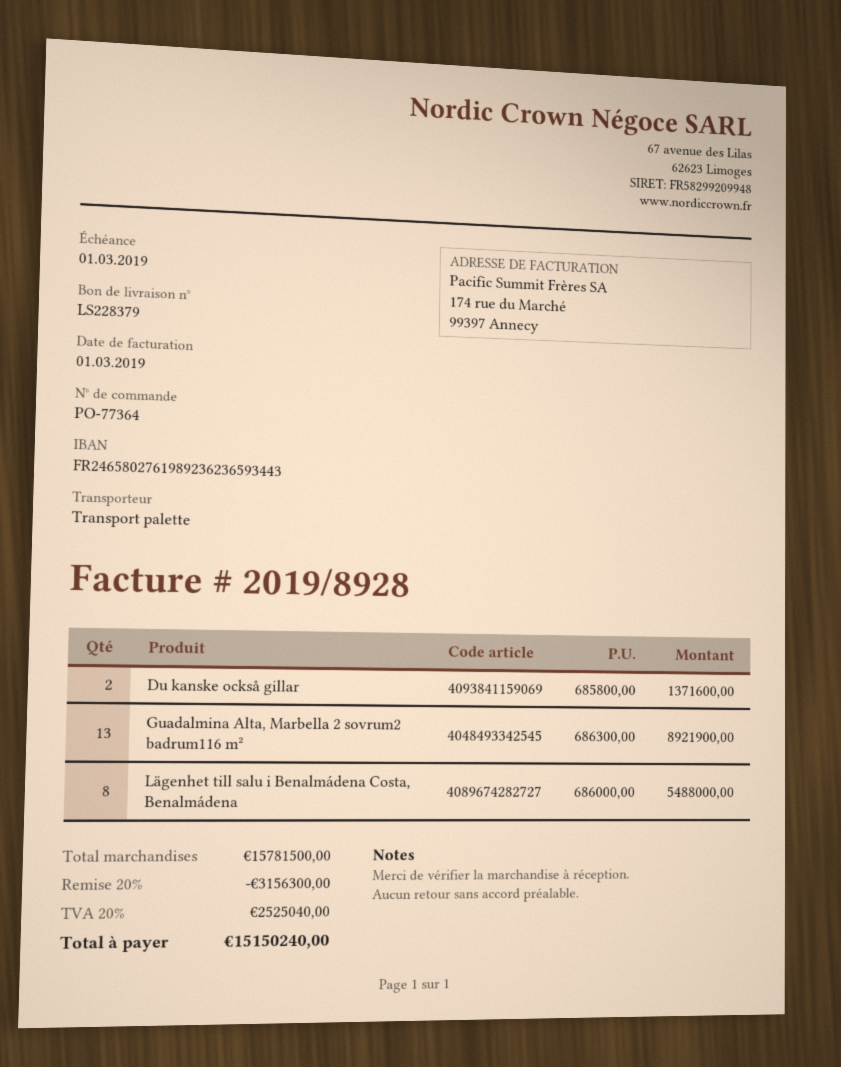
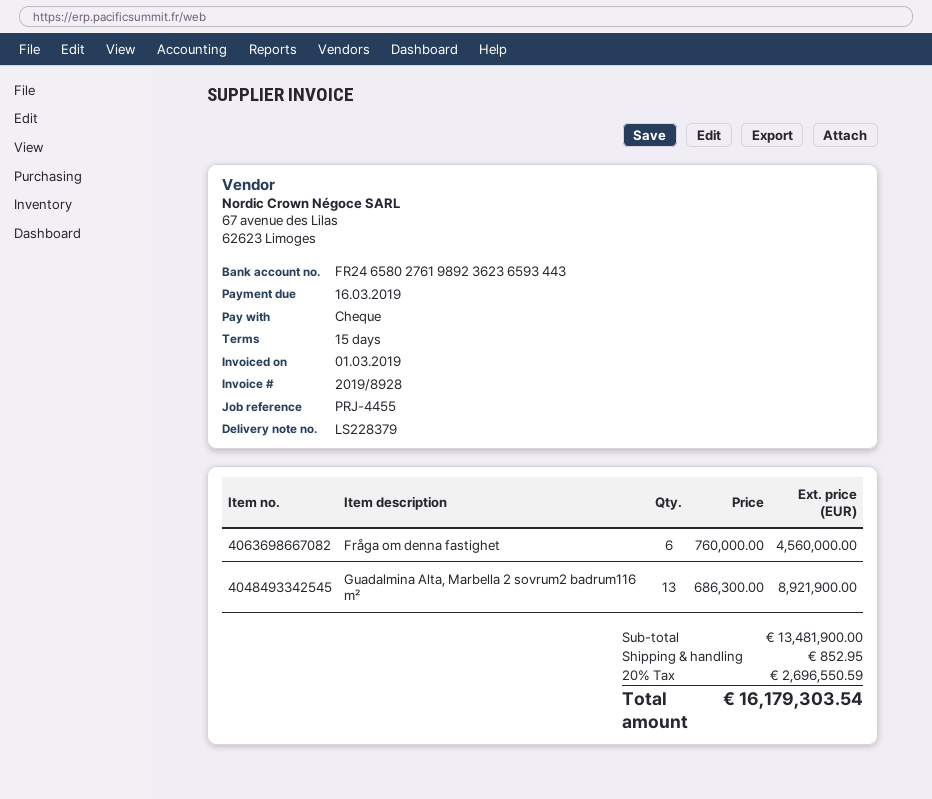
due date: 2019-03-01 -> 2019-03-16
Du kanske också gillar: 2 x 685800.00 = 1371600.00 -> none
Lägenhet till salu i Benalmádena Costa, Benalmádena: 8 x 686000.00 = 5488000.00 -> none
Fråga om denna fastighet: none -> 6 x 760000.00 = 4560000.00
subtotal: 15781500.00 -> 13481900.00
discount: 20% = 3156300.00 -> none
shipping: none -> 852.95
tax: 20% = 2525040.00 -> 20% = 2696550.59
total: 15150240.00 -> 16179303.54

